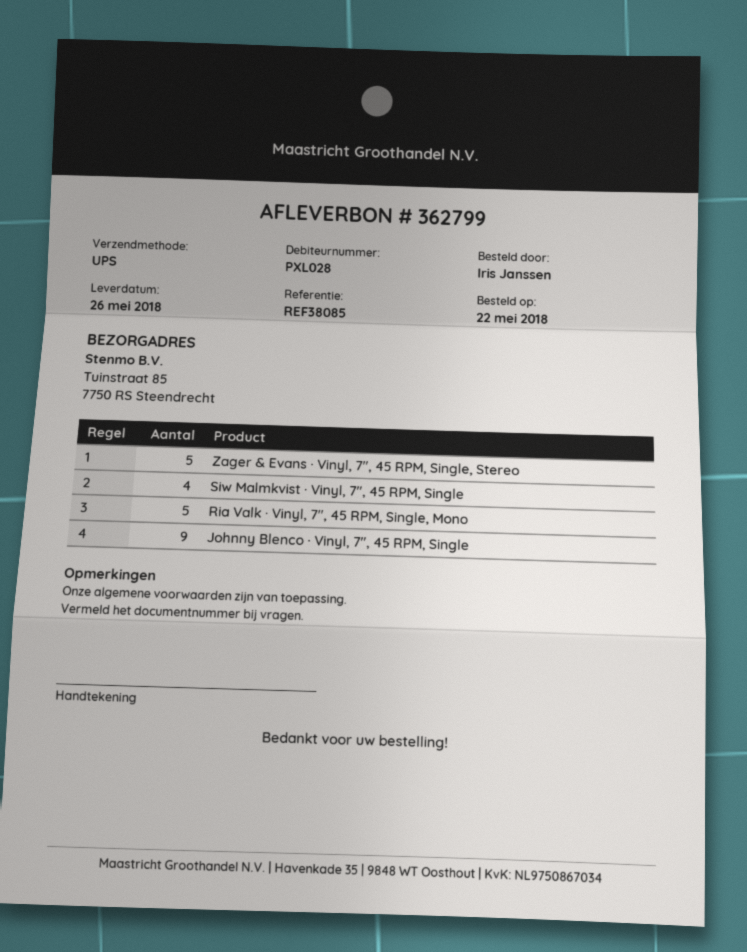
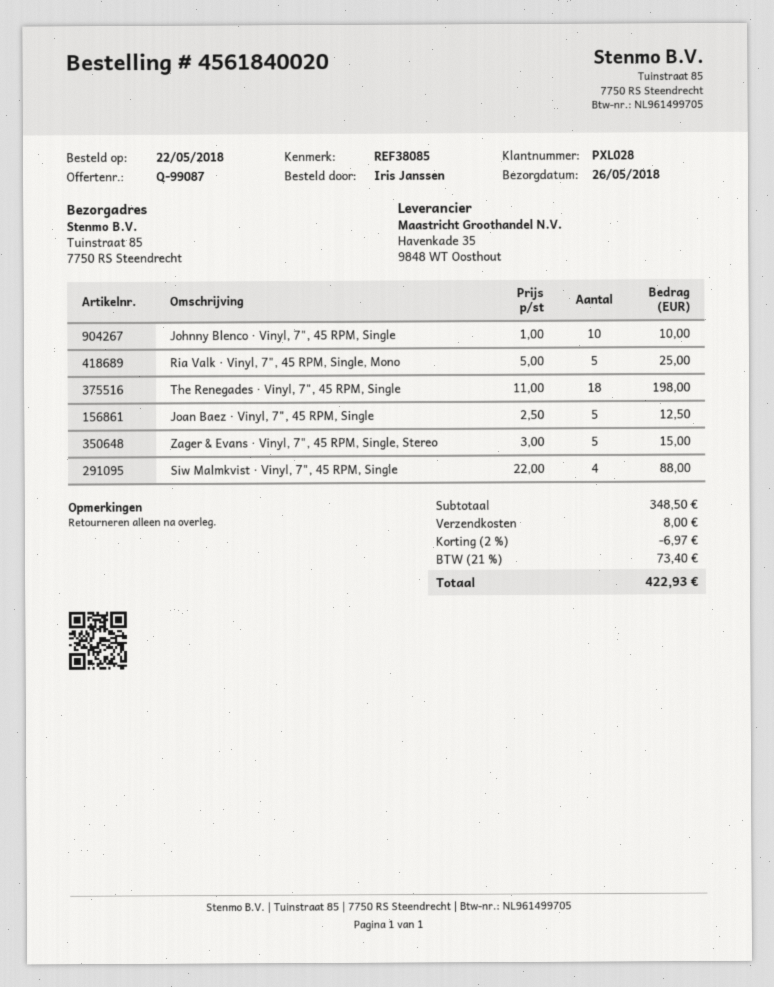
Johnny Blenco · Vinyl, 7", 45 RPM, Single: 9 -> 10
The Renegades · Vinyl, 7", 45 RPM, Single: none -> 18
Joan Baez · Vinyl, 7", 45 RPM, Single: none -> 5

